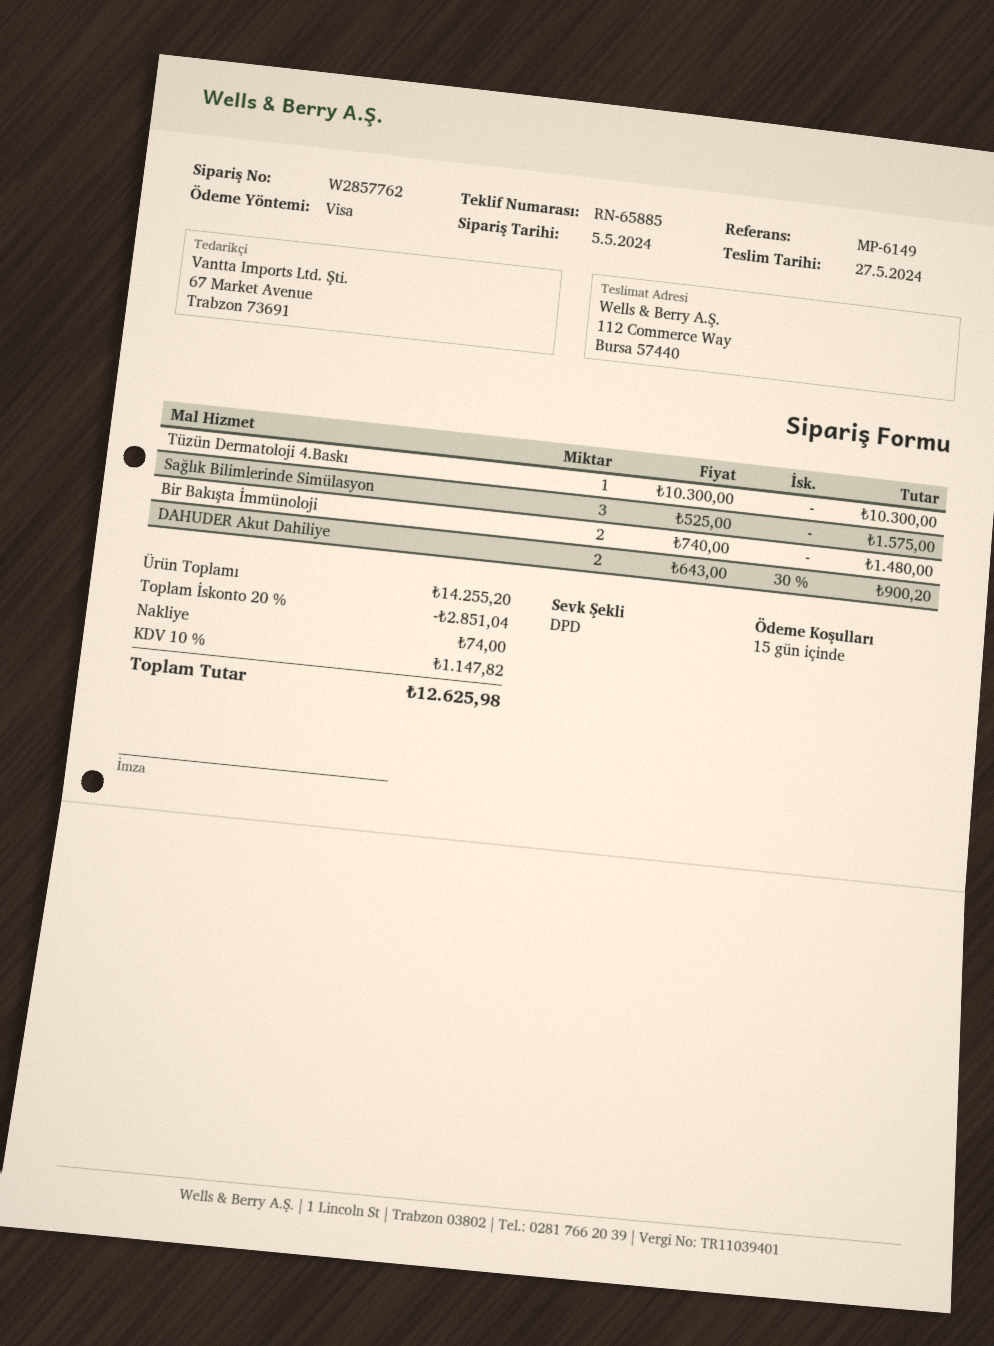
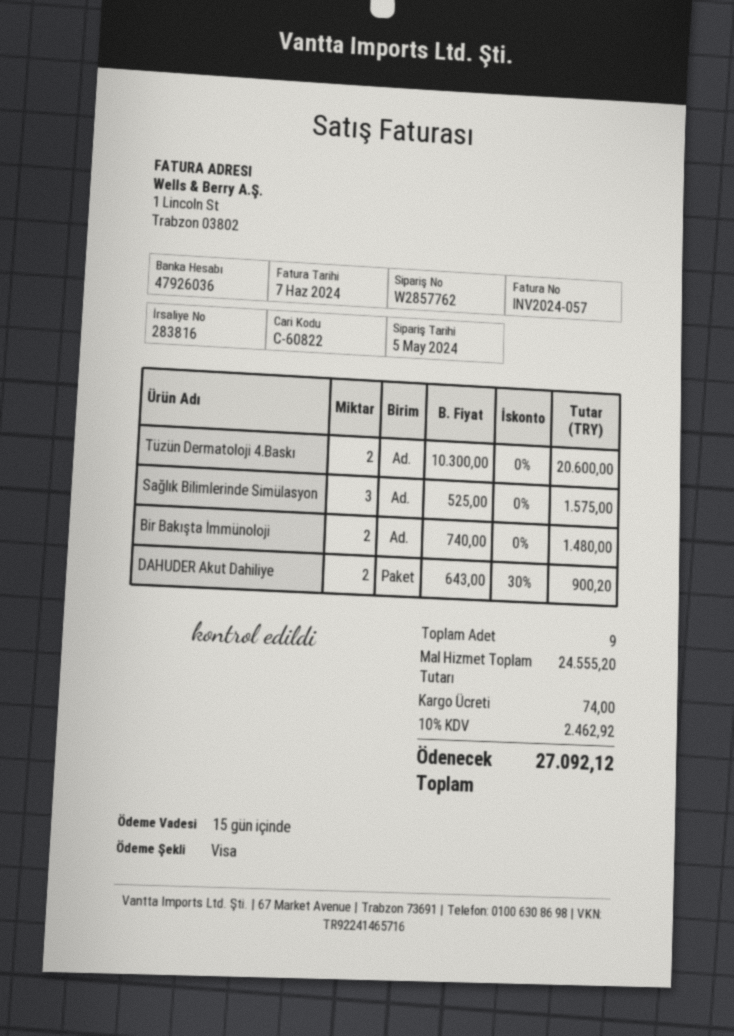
Tüzün Dermatoloji 4.Baskı: 1 x 10300.00 = 10300.00 -> 2 x 10300.00 = 20600.00
subtotal: 14255.20 -> 24555.20
discount: 20% = 2851.04 -> none
tax: 10% = 1147.82 -> 10% = 2462.92
total: 12625.98 -> 27092.12

